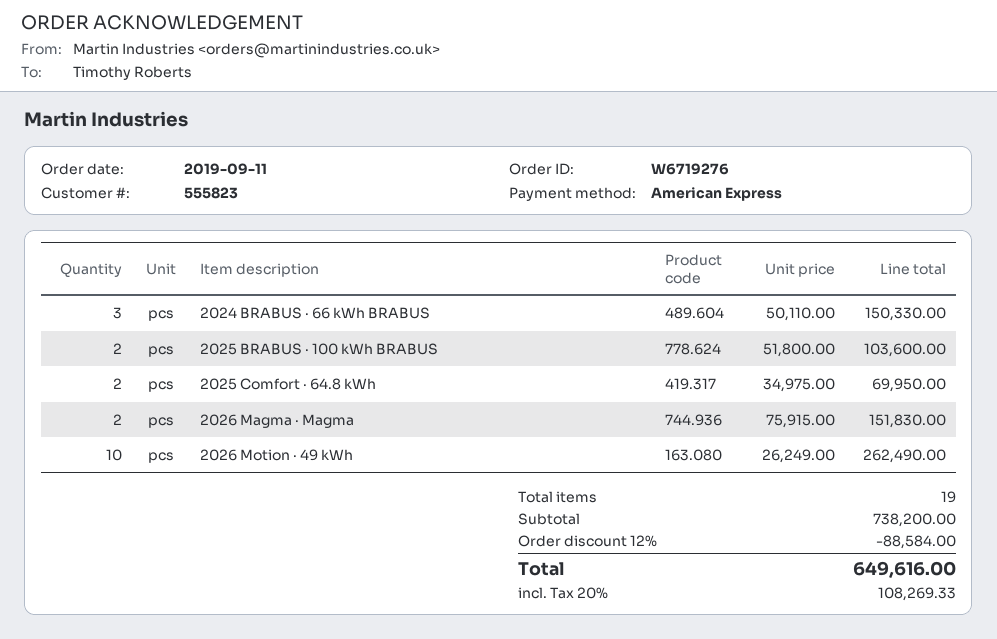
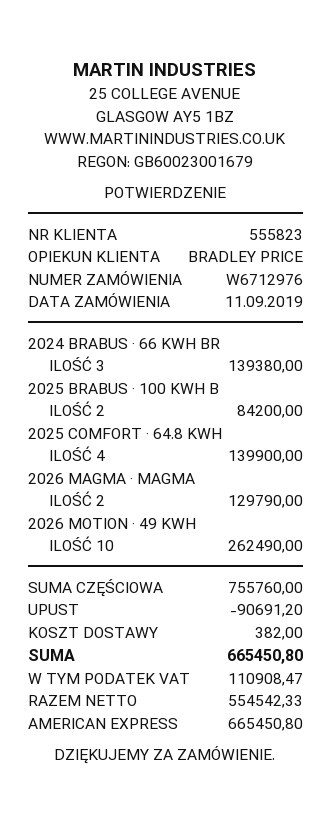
order number: W6719276 -> W6712976
2024 BRABUS · 66 kWh BRABUS: 3 for 150330.00 -> 3 for 139380.00
2025 BRABUS · 100 kWh BRABUS: 2 for 103600.00 -> 2 for 84200.00
2025 Comfort · 64.8 kWh: 2 for 69950.00 -> 4 for 139900.00
2026 Magma · Magma: 2 for 151830.00 -> 2 for 129790.00
subtotal: 738200.00 -> 755760.00
discount: 88584.00 -> 90691.20
shipping: none -> 382.00
tax: 108269.33 -> 110908.47
total: 649616.00 -> 665450.80

